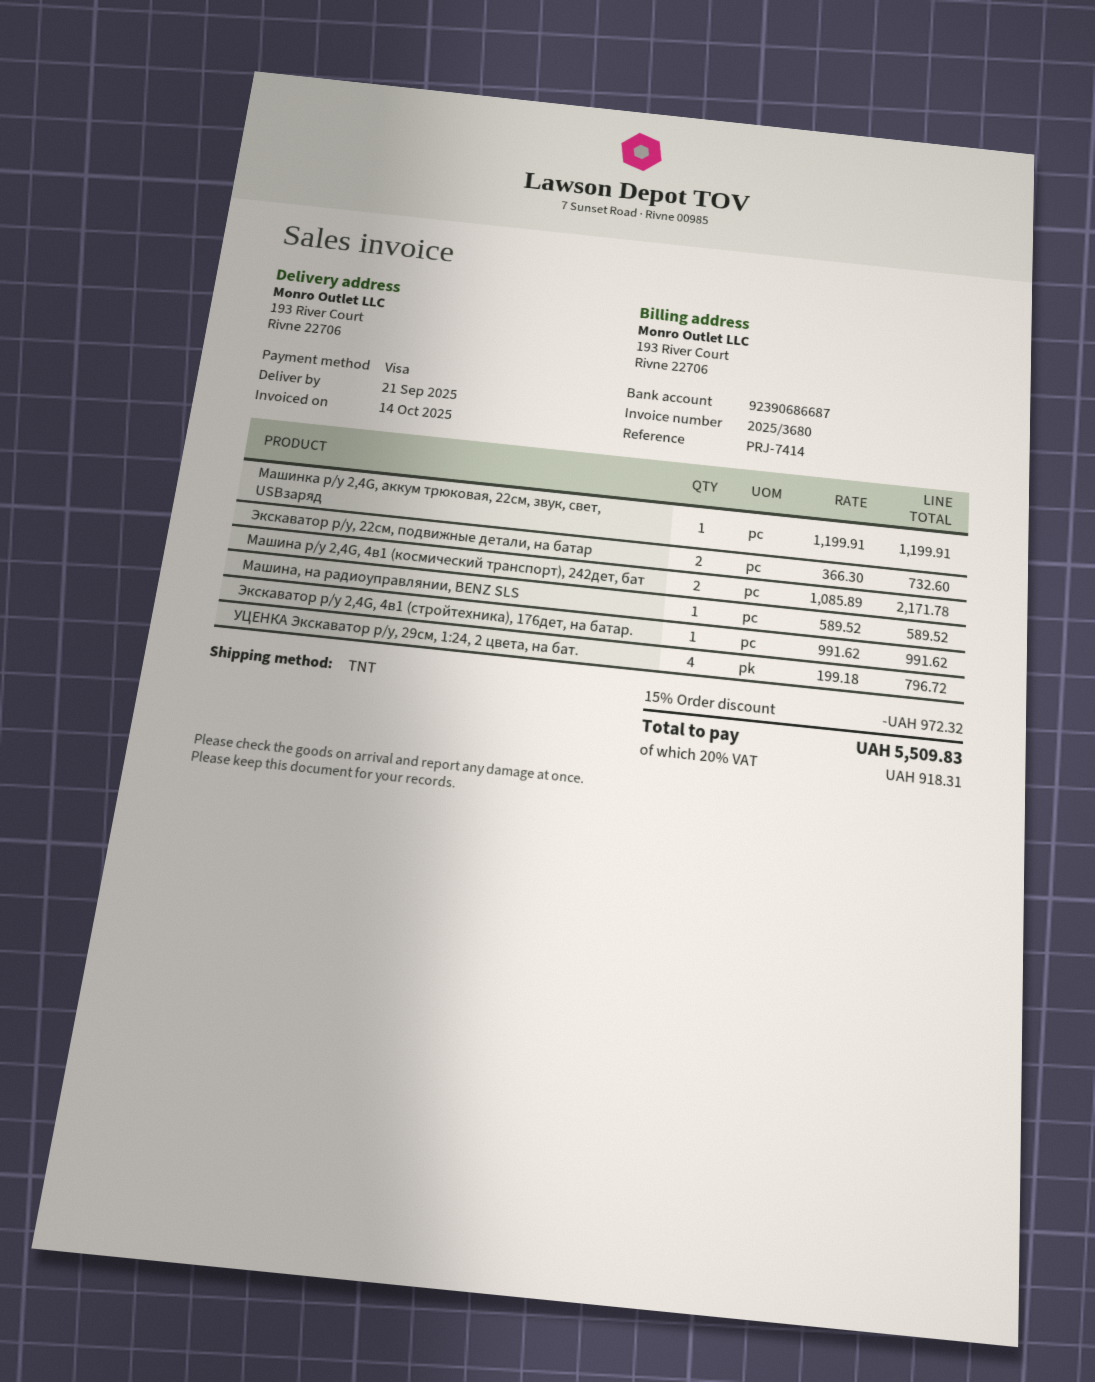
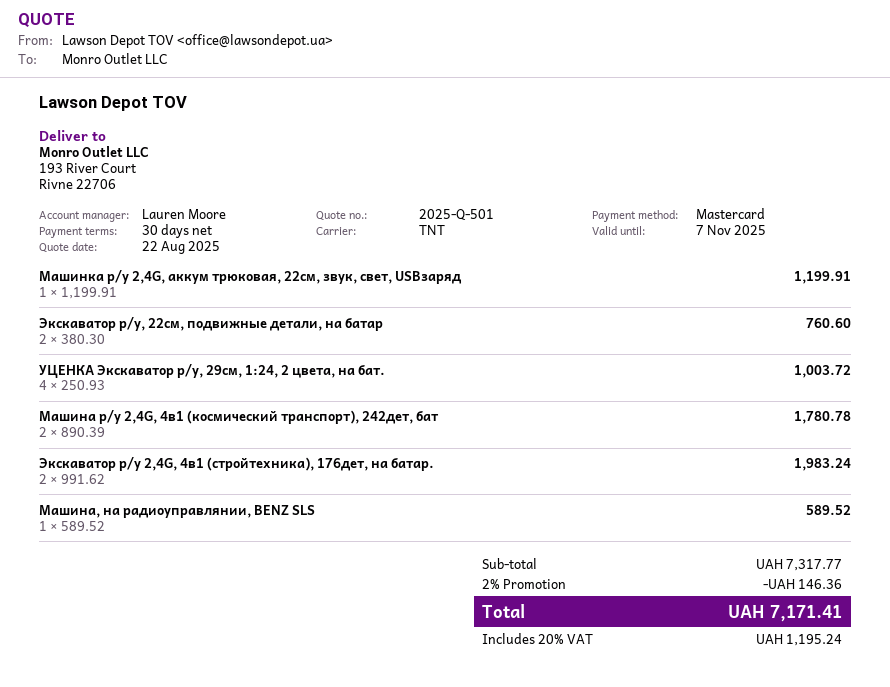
payment method: Visa -> Mastercard
Экскаватор р/у, 22см, подвижные детали, на батар: 2 x 366.30 = 732.60 -> 2 x 380.30 = 760.60
Машина р/у 2,4G, 4в1 (космический транспорт), 242дет, бат: 2 x 1085.89 = 2171.78 -> 2 x 890.39 = 1780.78
Экскаватор р/у 2,4G, 4в1 (стройтехника), 176дет, на батар.: 1 x 991.62 = 991.62 -> 2 x 991.62 = 1983.24
УЦЕНКА Экскаватор р/у, 29см, 1:24, 2 цвета, на бат.: 4 x 199.18 = 796.72 -> 4 x 250.93 = 1003.72
discount: 15% = 972.32 -> 2% = 146.36
tax: 20% = 918.31 -> 20% = 1195.24
total: 5509.83 -> 7171.41

